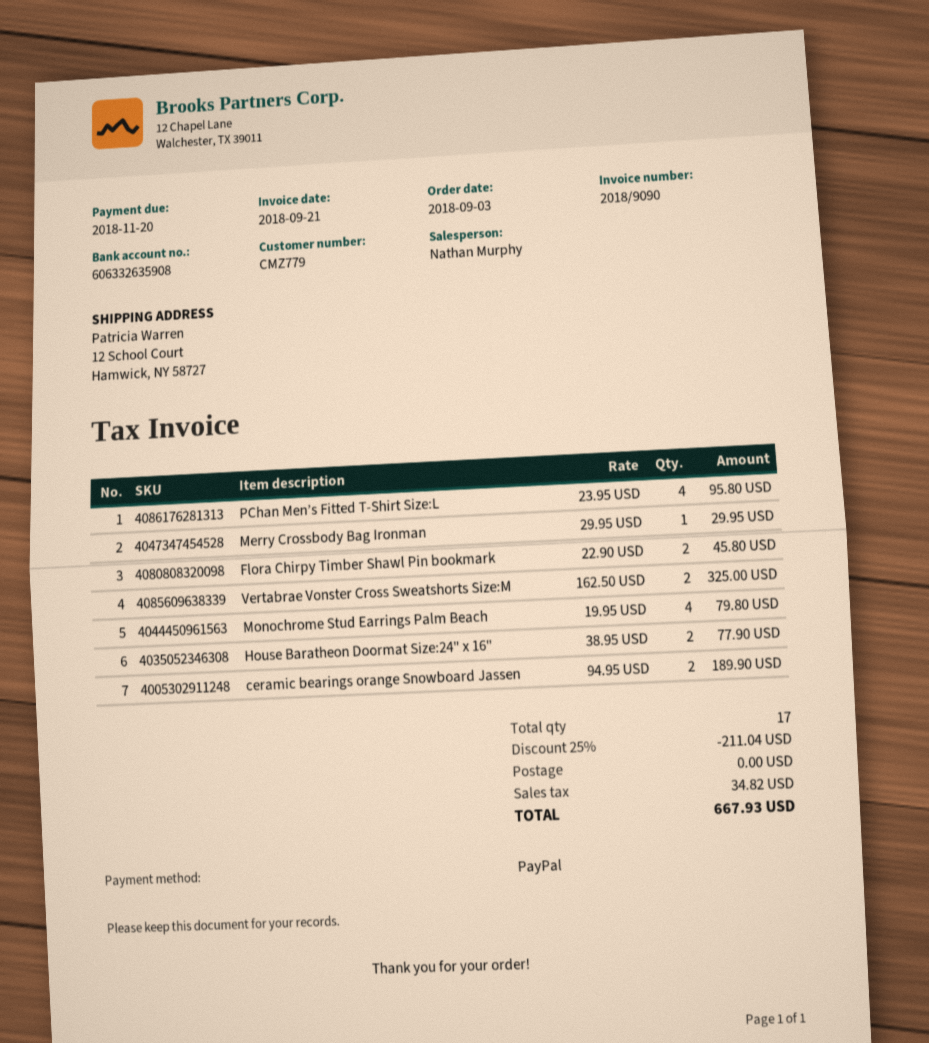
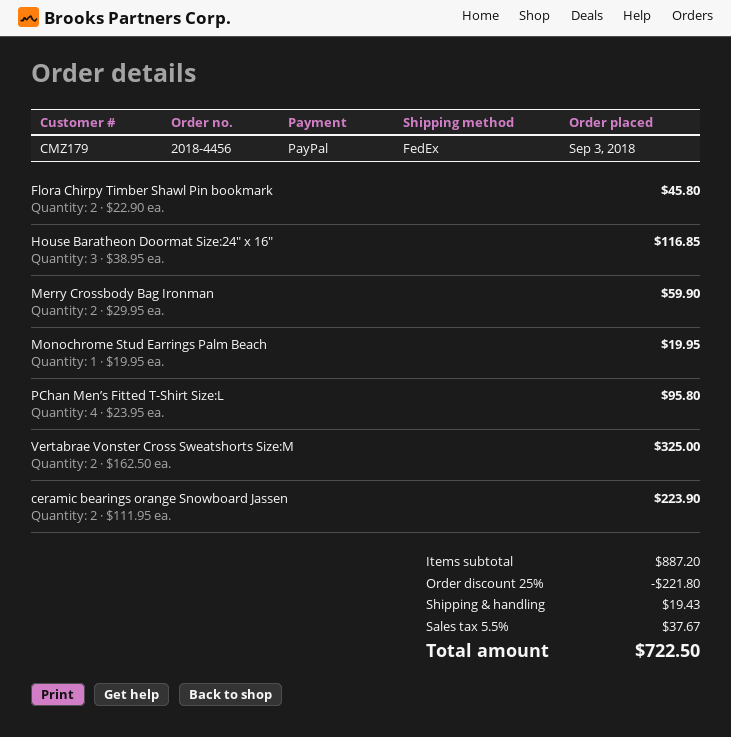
customer number: CMZ779 -> CMZ179
Merry Crossbody Bag Ironman: 1 x 29.95 = 29.95 -> 2 x 29.95 = 59.90
Monochrome Stud Earrings Palm Beach: 4 x 19.95 = 79.80 -> 1 x 19.95 = 19.95
House Baratheon Doormat Size:24" x 16": 2 x 38.95 = 77.90 -> 3 x 38.95 = 116.85
ceramic bearings orange Snowboard Jassen: 2 x 94.95 = 189.90 -> 2 x 111.95 = 223.90
discount: 25% = 211.04 -> 25% = 221.80
shipping: 0.00 -> 19.43
tax: 34.82 -> 37.67
total: 667.93 -> 722.50

